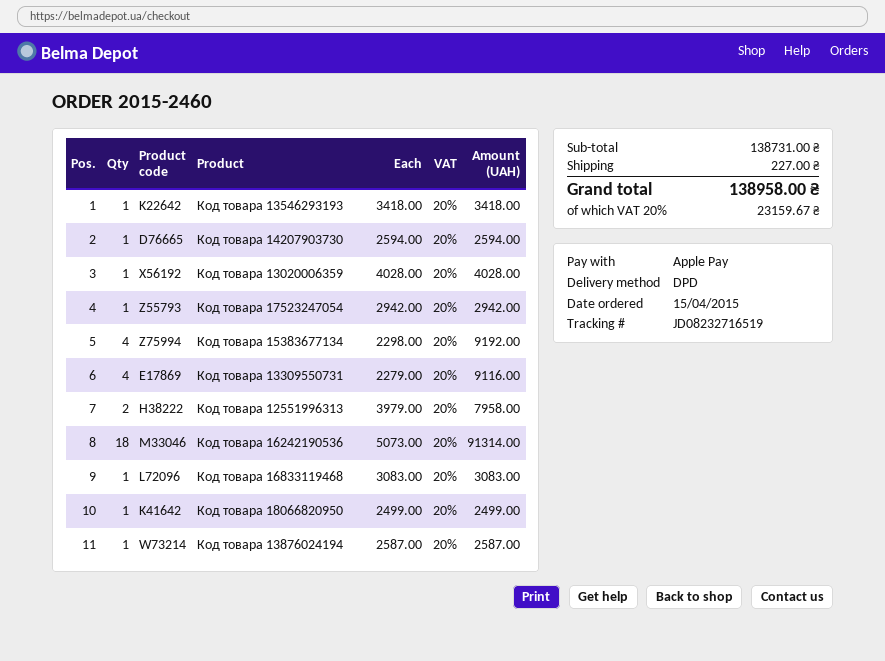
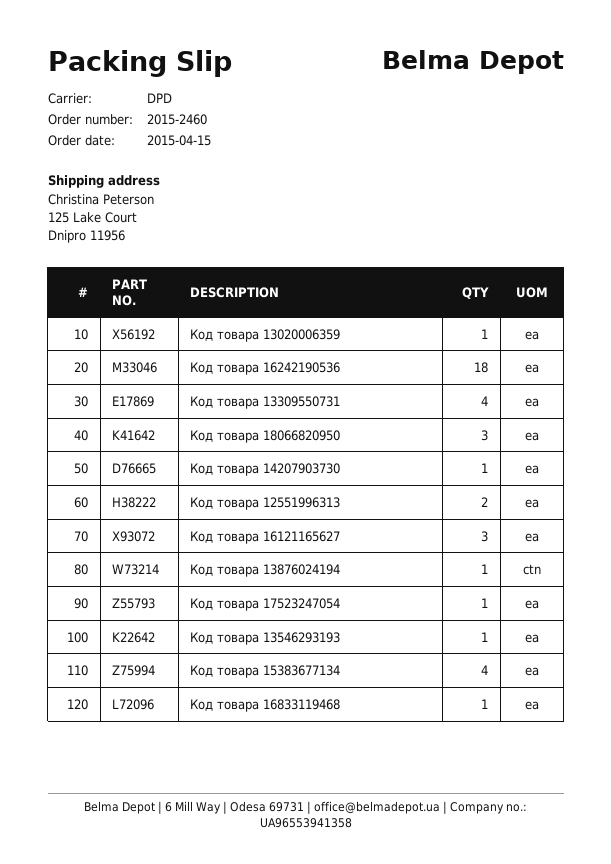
Код товара 18066820950: 1 -> 3
Код товара 16121165627: none -> 3

